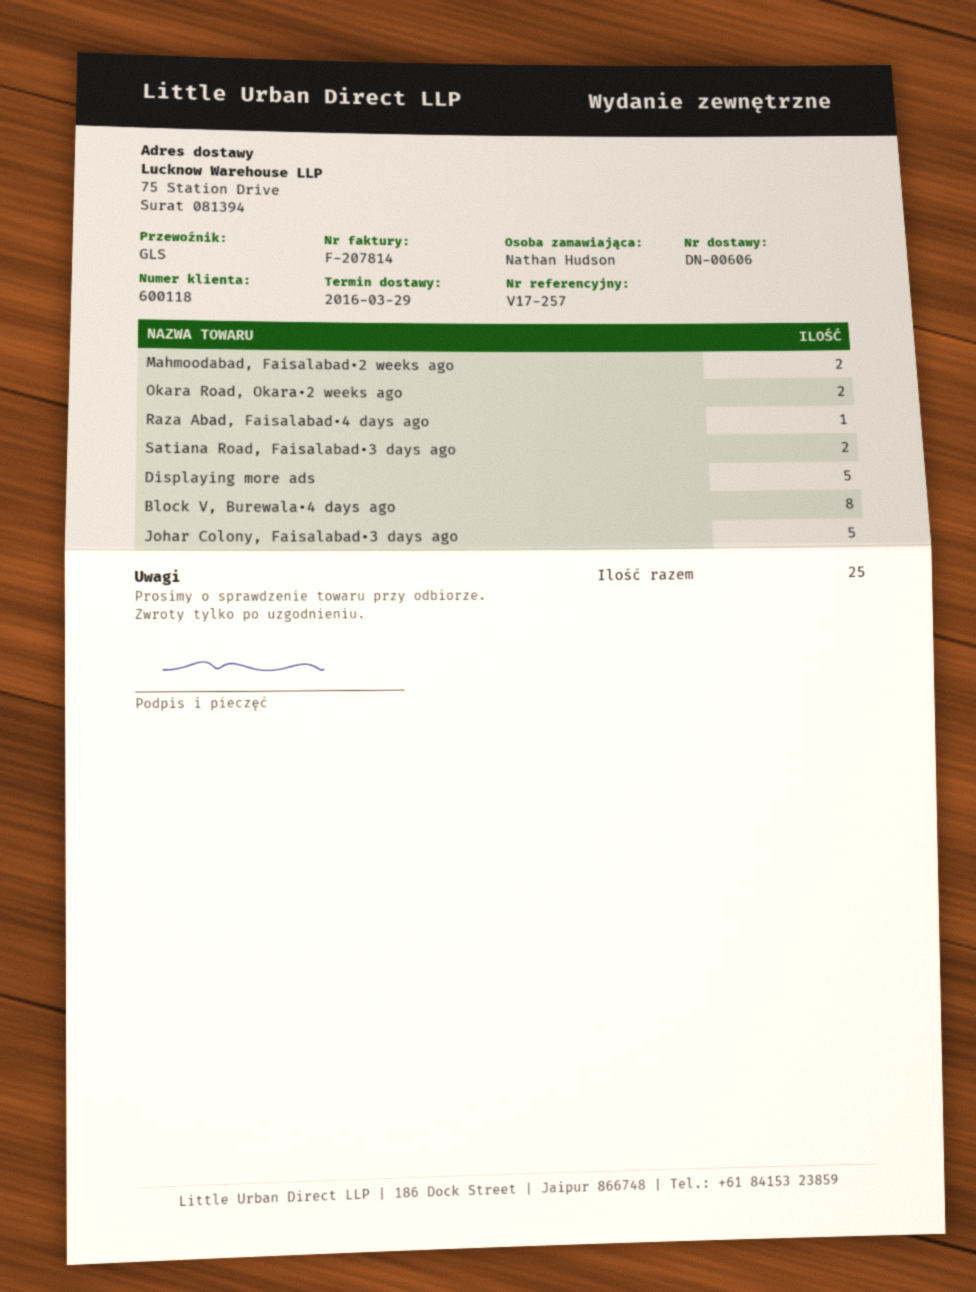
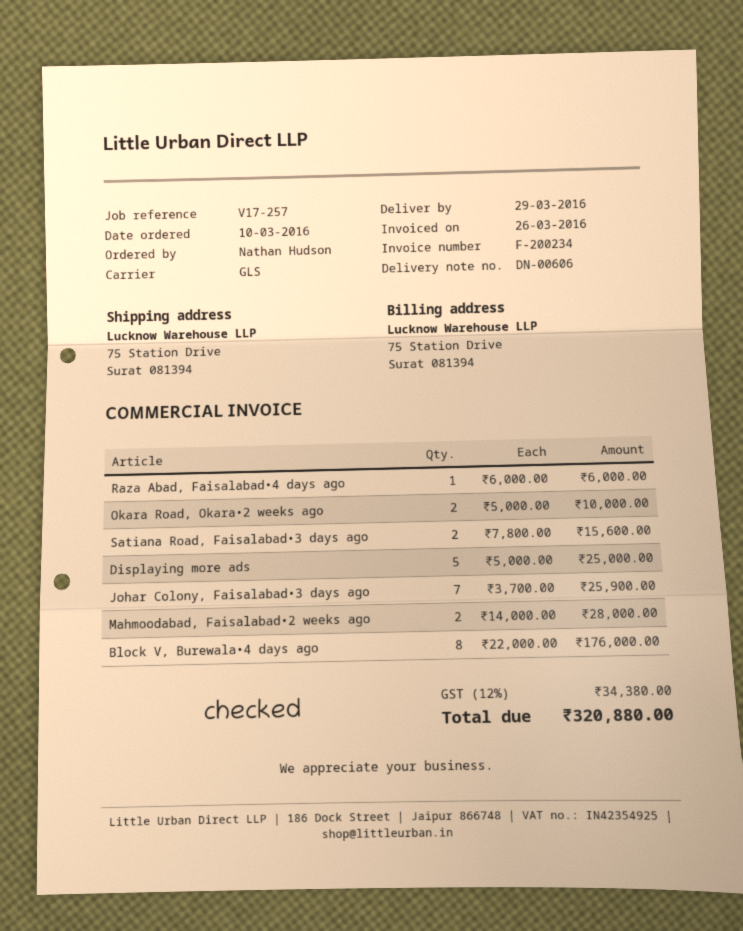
invoice number: F-207814 -> F-200234
Johar Colony, Faisalabad•3 days ago: 5 -> 7

